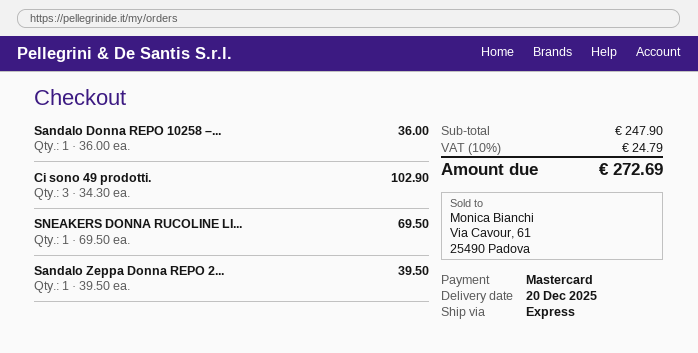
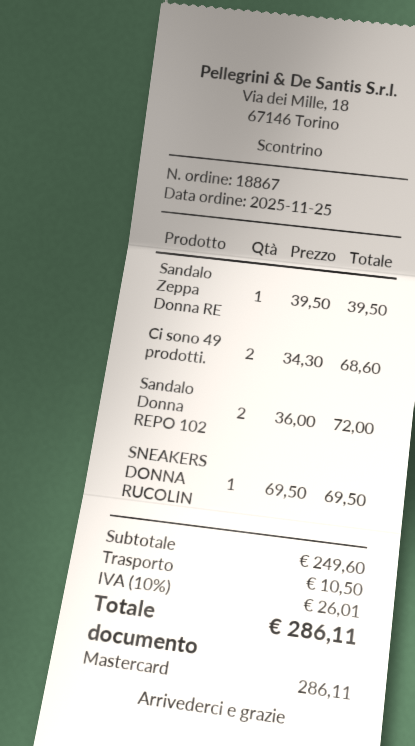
Sandalo Donna REPO 10258 –...: 1 x 36.00 = 36.00 -> 2 x 36.00 = 72.00
Ci sono 49 prodotti.: 3 x 34.30 = 102.90 -> 2 x 34.30 = 68.60
subtotal: 247.90 -> 249.60
shipping: none -> 10.50
tax: 10% = 24.79 -> 10% = 26.01
total: 272.69 -> 286.11

